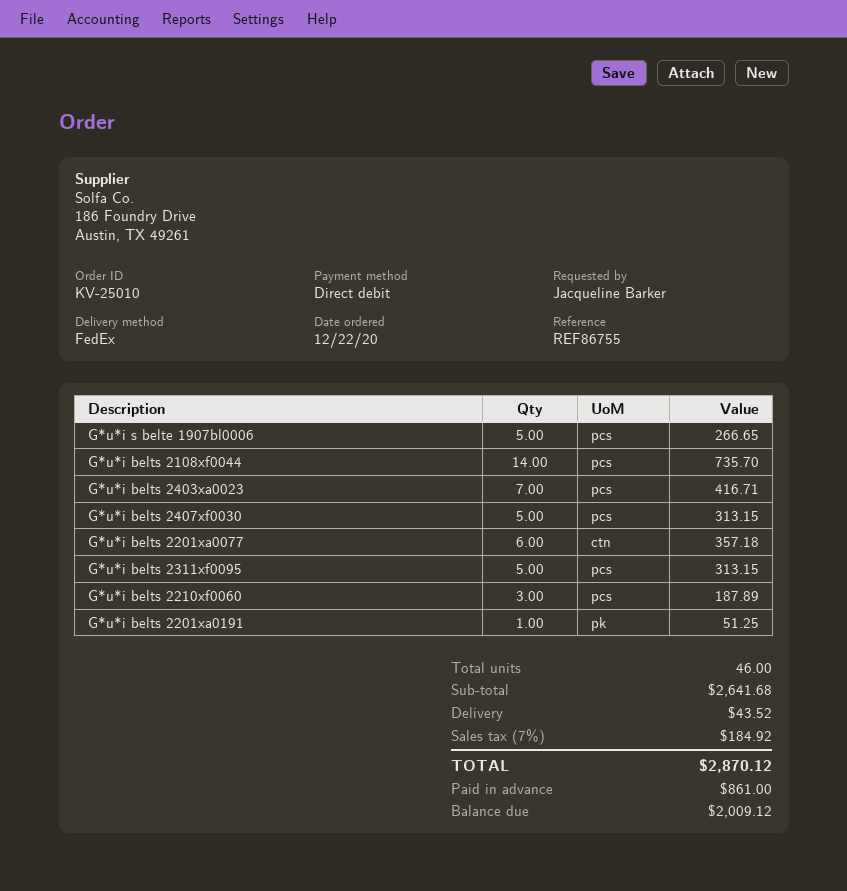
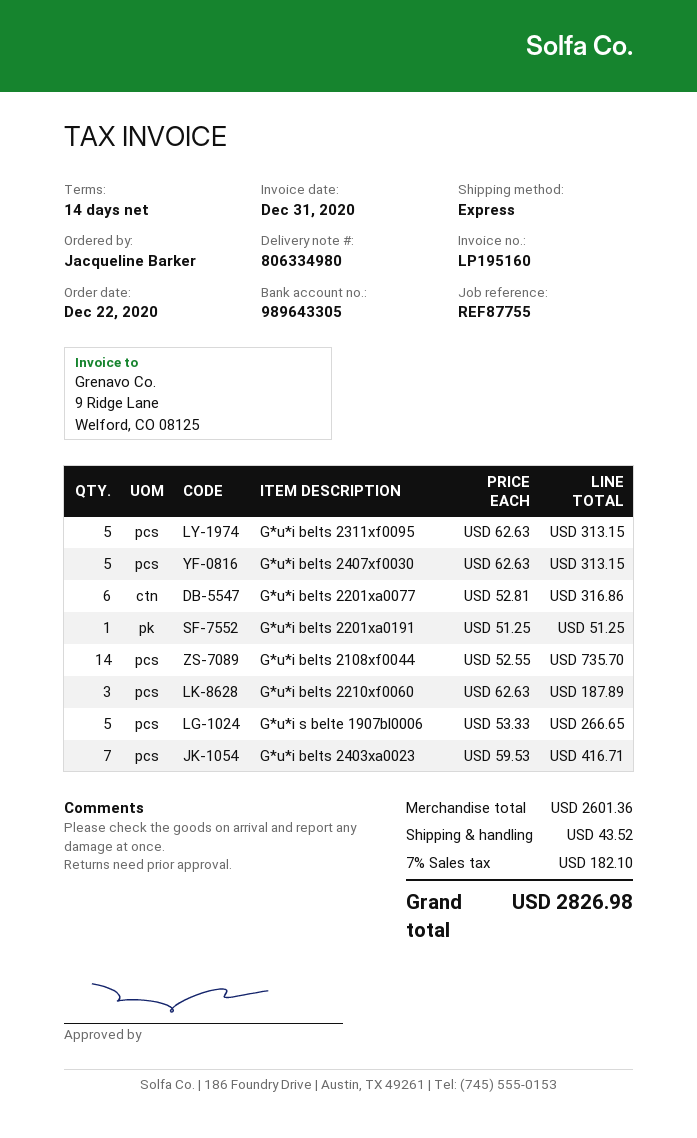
reference: REF86755 -> REF87755
shipping method: FedEx -> express
G*u*i belts 2201xa0077: 6 for 357.18 -> 6 for 316.86
subtotal: 2641.68 -> 2601.36
tax: 7% = 184.92 -> 7% = 182.10
total: 2870.12 -> 2826.98

